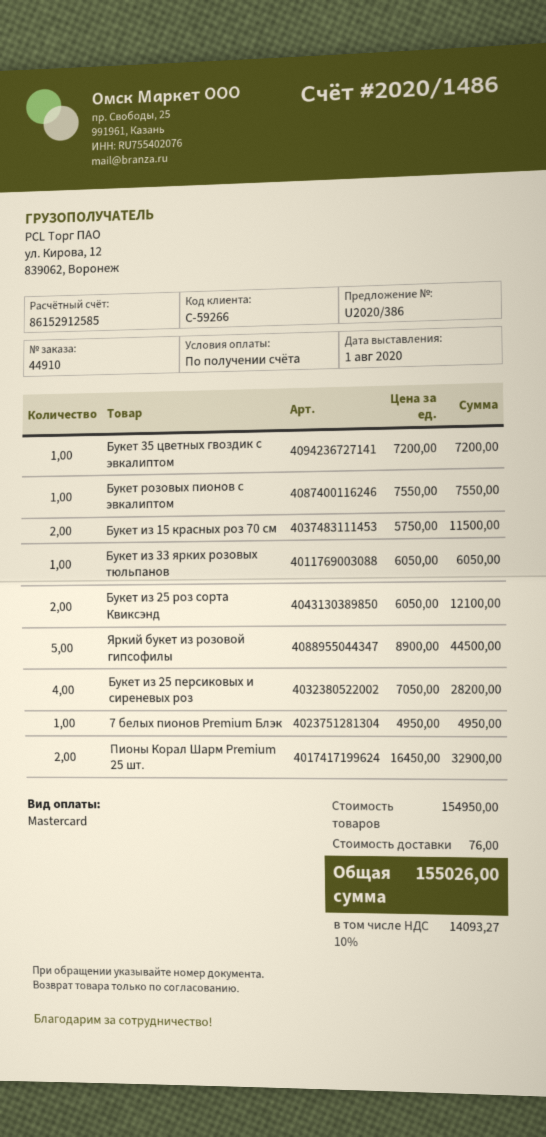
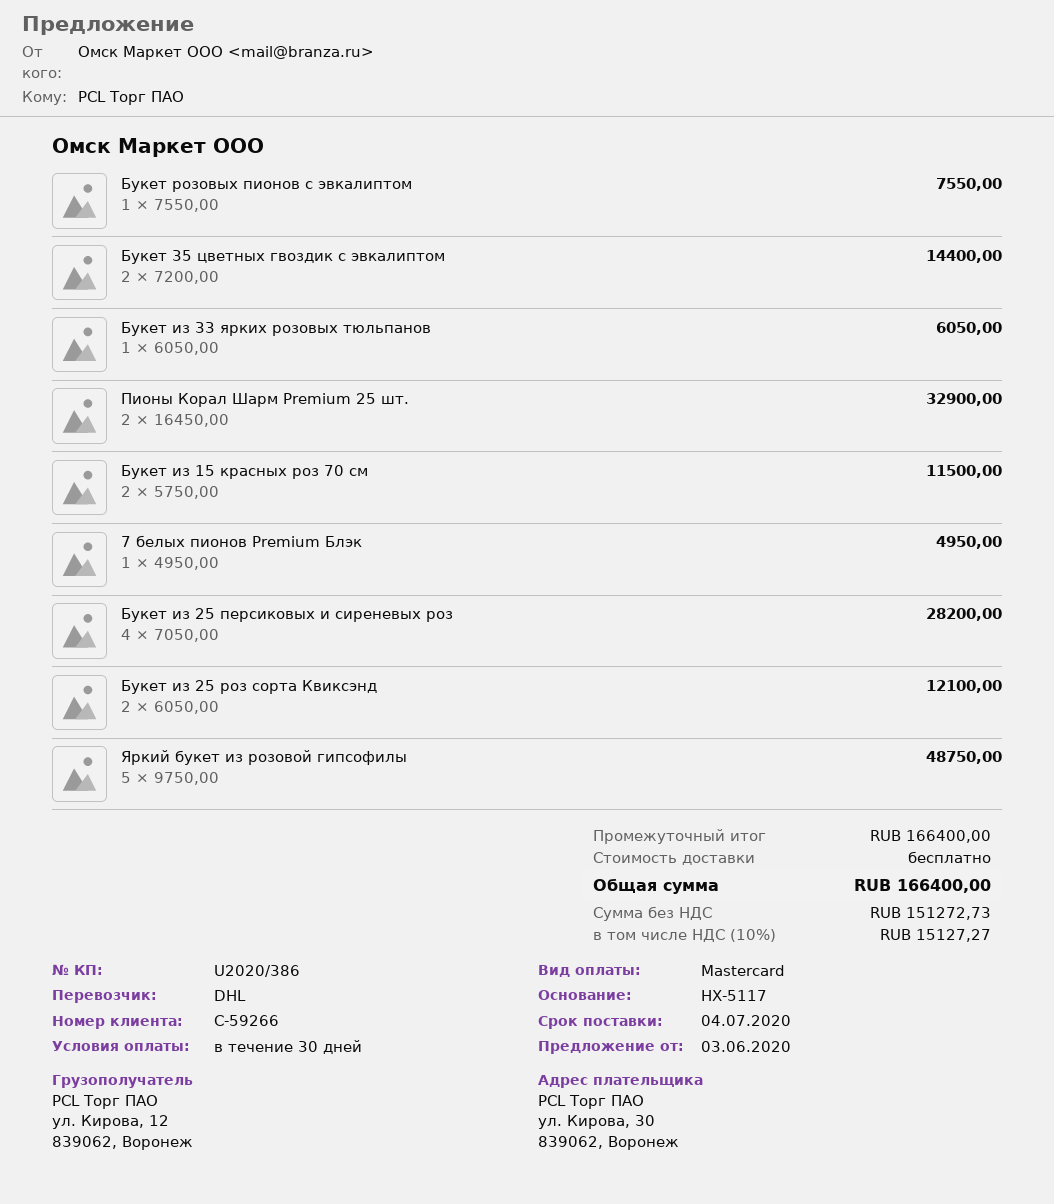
payment terms: on receipt -> 30 days
Букет 35 цветных гвоздик с эвкалиптом: 1 x 7200.00 = 7200.00 -> 2 x 7200.00 = 14400.00
Яркий букет из розовой гипсофилы: 5 x 8900.00 = 44500.00 -> 5 x 9750.00 = 48750.00
subtotal: 154950.00 -> 166400.00
shipping: 76.00 -> 0.00
tax: 10% = 14093.27 -> 10% = 15127.27
total: 155026.00 -> 166400.00

